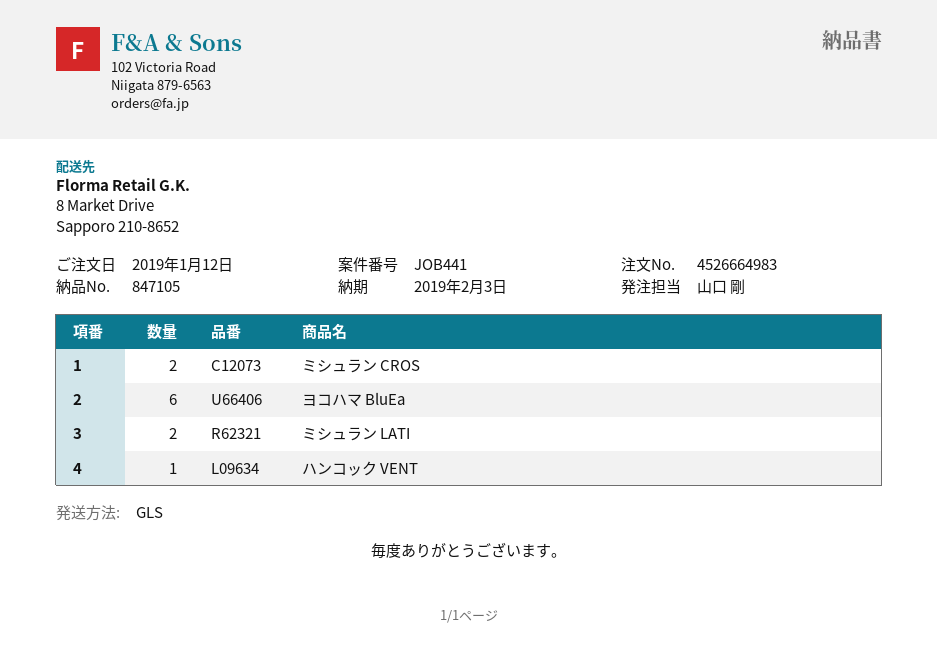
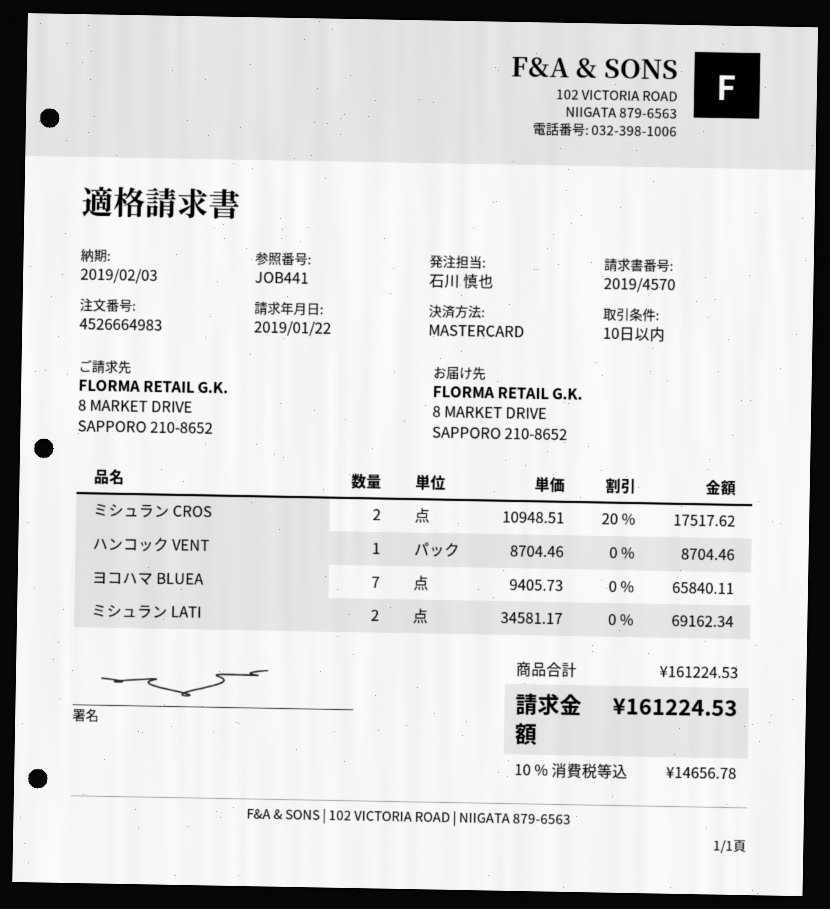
ordered by: 山口 剛 -> 石川 慎也
ヨコハマ BluEa: 6 -> 7

